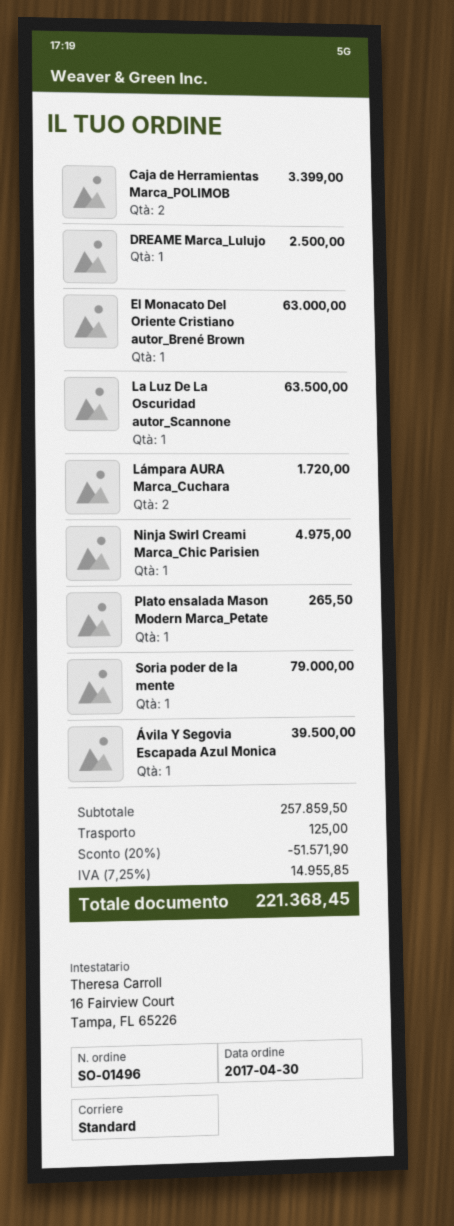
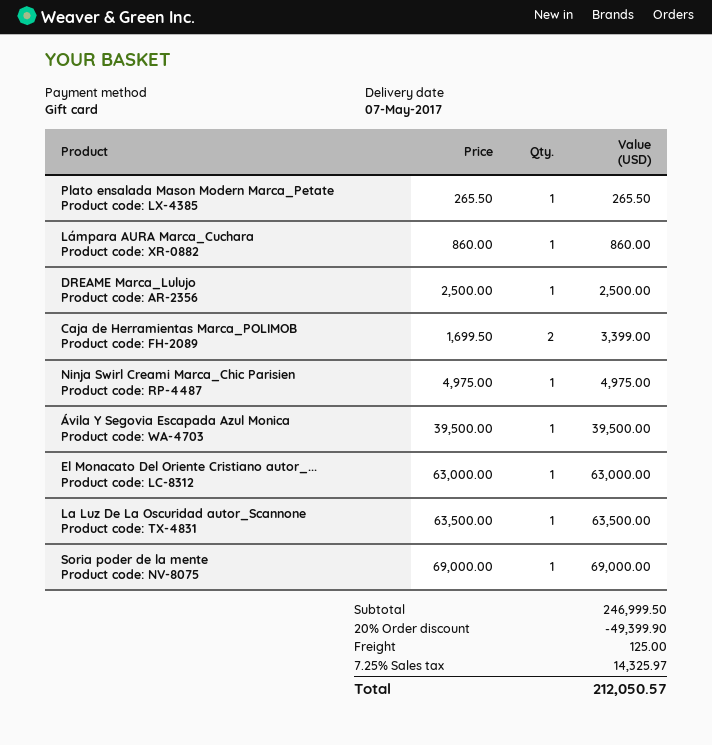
Lámpara AURA Marca_Cuchara: 2 for 1720.00 -> 1 for 860.00
Soria poder de la mente: 1 for 79000.00 -> 1 for 69000.00
subtotal: 257859.50 -> 246999.50
discount: 20% = 51571.90 -> 20% = 49399.90
tax: 7.25% = 14955.85 -> 7.25% = 14325.97
total: 221368.45 -> 212050.57

